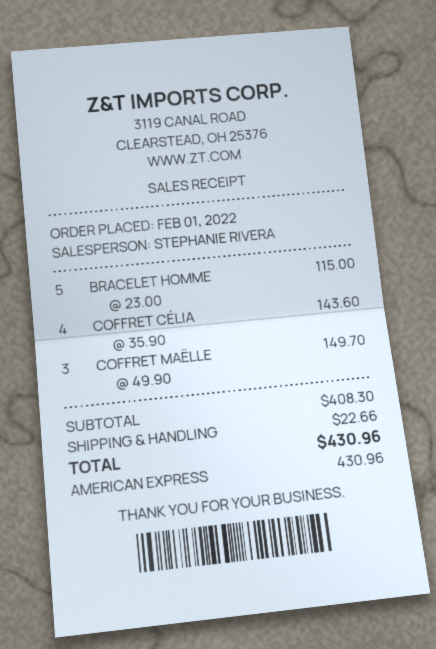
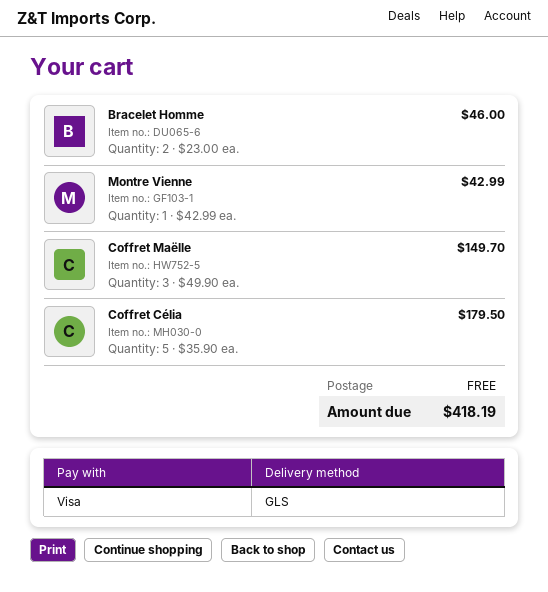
payment method: American Express -> Visa
BRACELET HOMME: 5 x 23.00 = 115.00 -> 2 x 23.00 = 46.00
COFFRET CÉLIA: 4 x 35.90 = 143.60 -> 5 x 35.90 = 179.50
Montre Vienne: none -> 1 x 42.99 = 42.99
shipping: 22.66 -> 0.00
total: 430.96 -> 418.19

